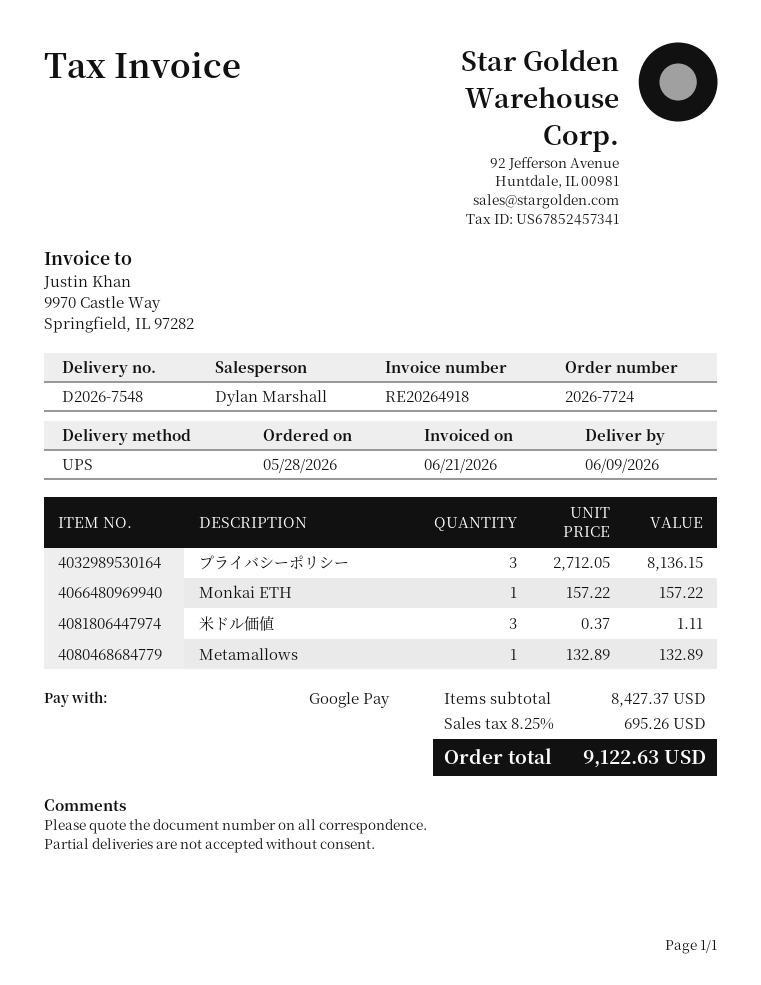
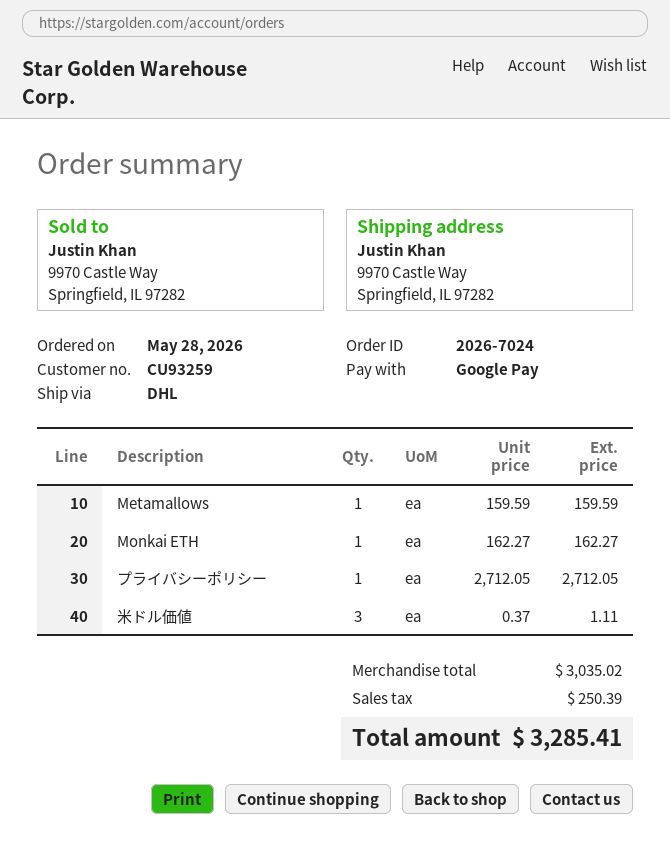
order number: 2026-7724 -> 2026-7024
shipping method: UPS -> DHL
プライバシーポリシー: 3 x 2712.05 = 8136.15 -> 1 x 2712.05 = 2712.05
Monkai ETH: 1 x 157.22 = 157.22 -> 1 x 162.27 = 162.27
Metamallows: 1 x 132.89 = 132.89 -> 1 x 159.59 = 159.59
subtotal: 8427.37 -> 3035.02
tax: 695.26 -> 250.39
total: 9122.63 -> 3285.41

